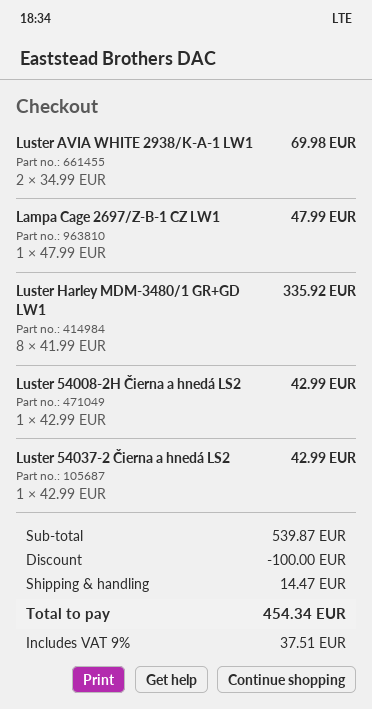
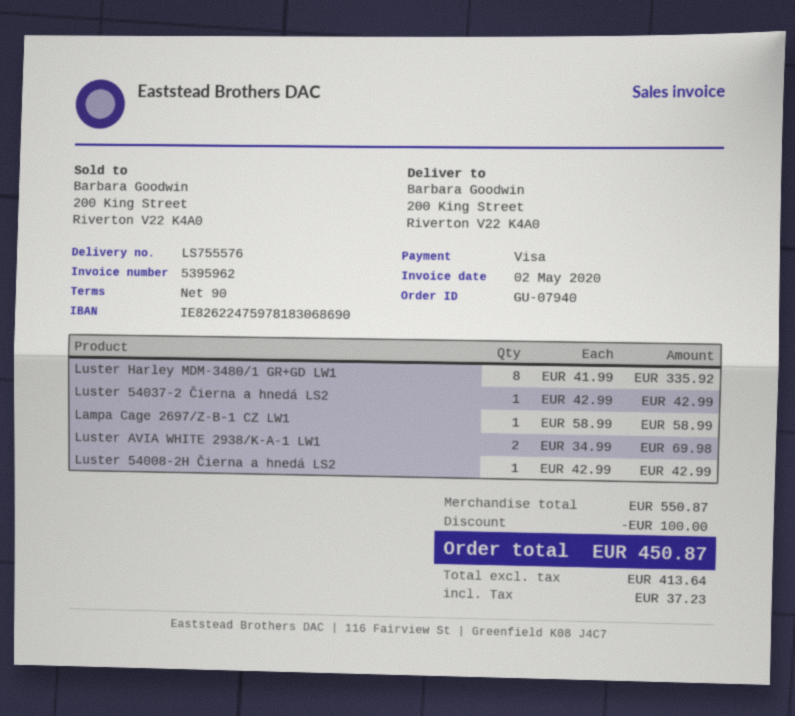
Lampa Cage 2697/Z-B-1 CZ LW1: 1 x 47.99 = 47.99 -> 1 x 58.99 = 58.99
subtotal: 539.87 -> 550.87
shipping: 14.47 -> none
tax: 37.51 -> 37.23
total: 454.34 -> 450.87

